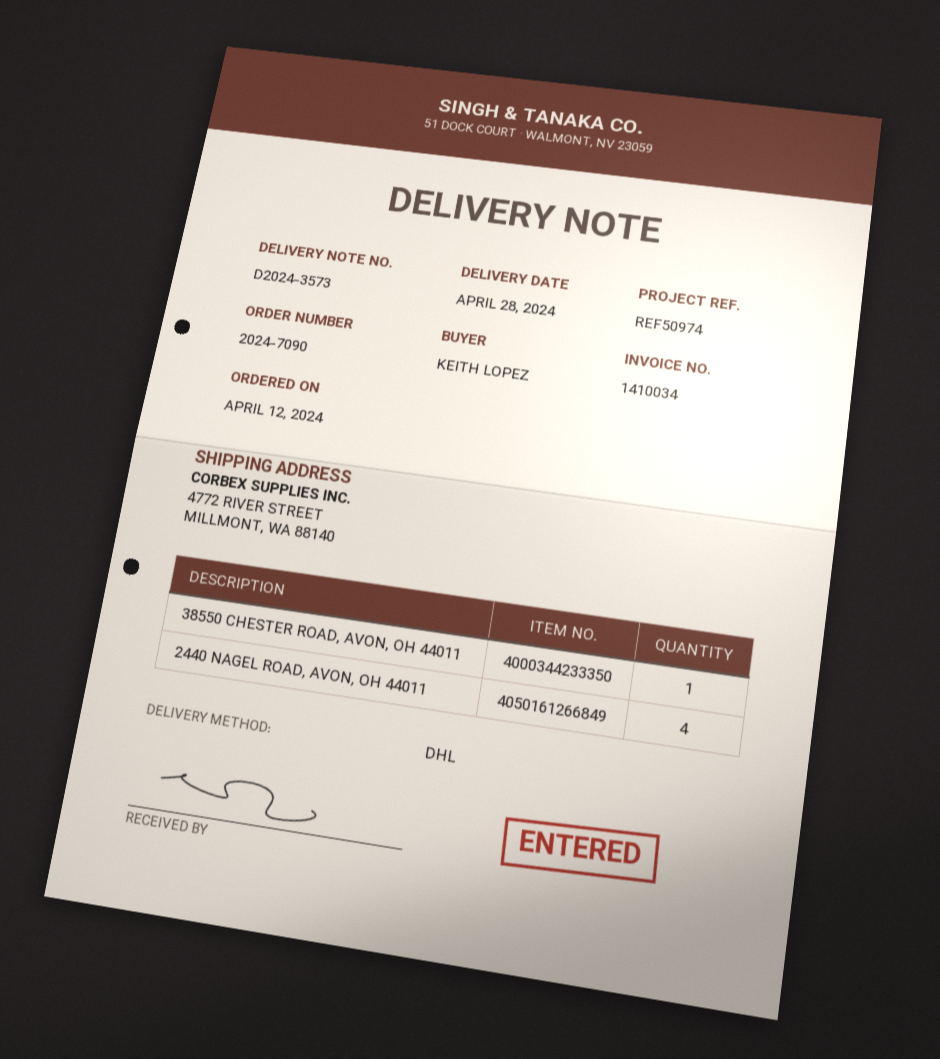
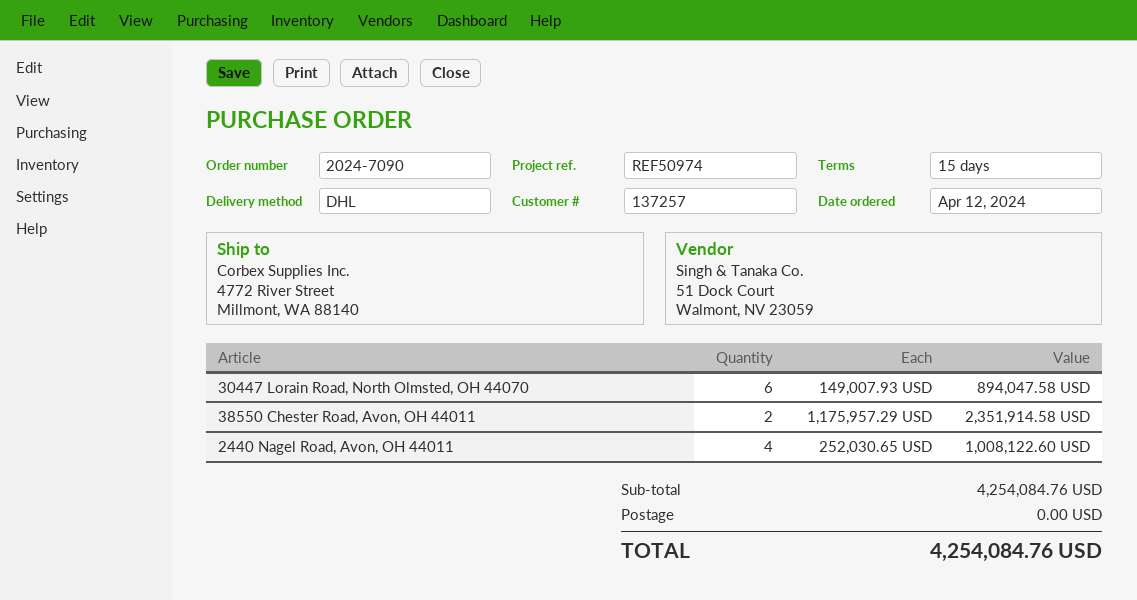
38550 CHESTER ROAD, AVON, OH 44011: 1 -> 2
30447 Lorain Road, North Olmsted, OH 44070: none -> 6

